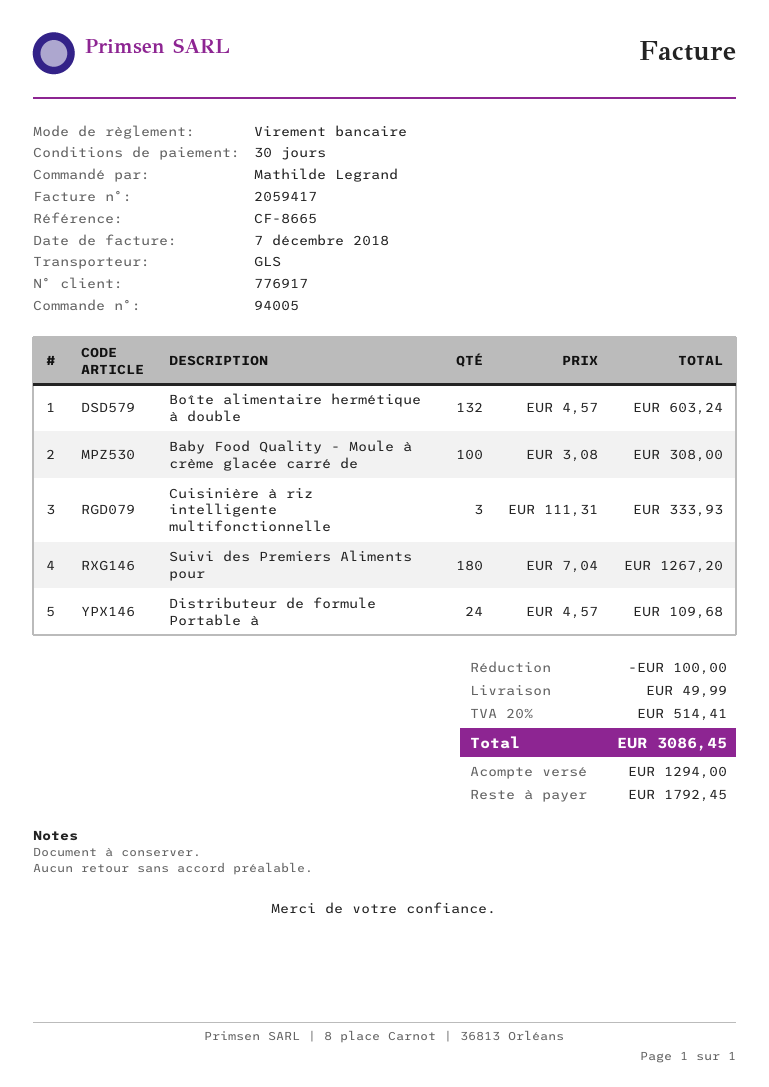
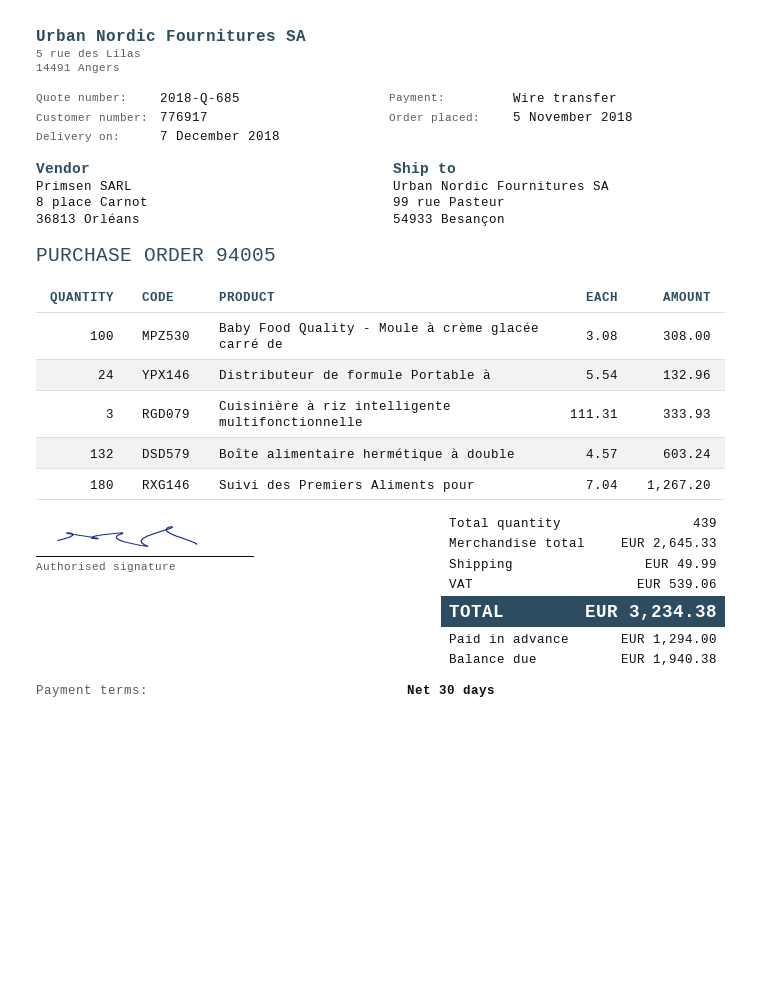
Distributeur de formule Portable à: 24 x 4.57 = 109.68 -> 24 x 5.54 = 132.96
discount: 100.00 -> none
tax: 514.41 -> 539.06
total: 3086.45 -> 3234.38
balance: 1792.45 -> 1940.38

